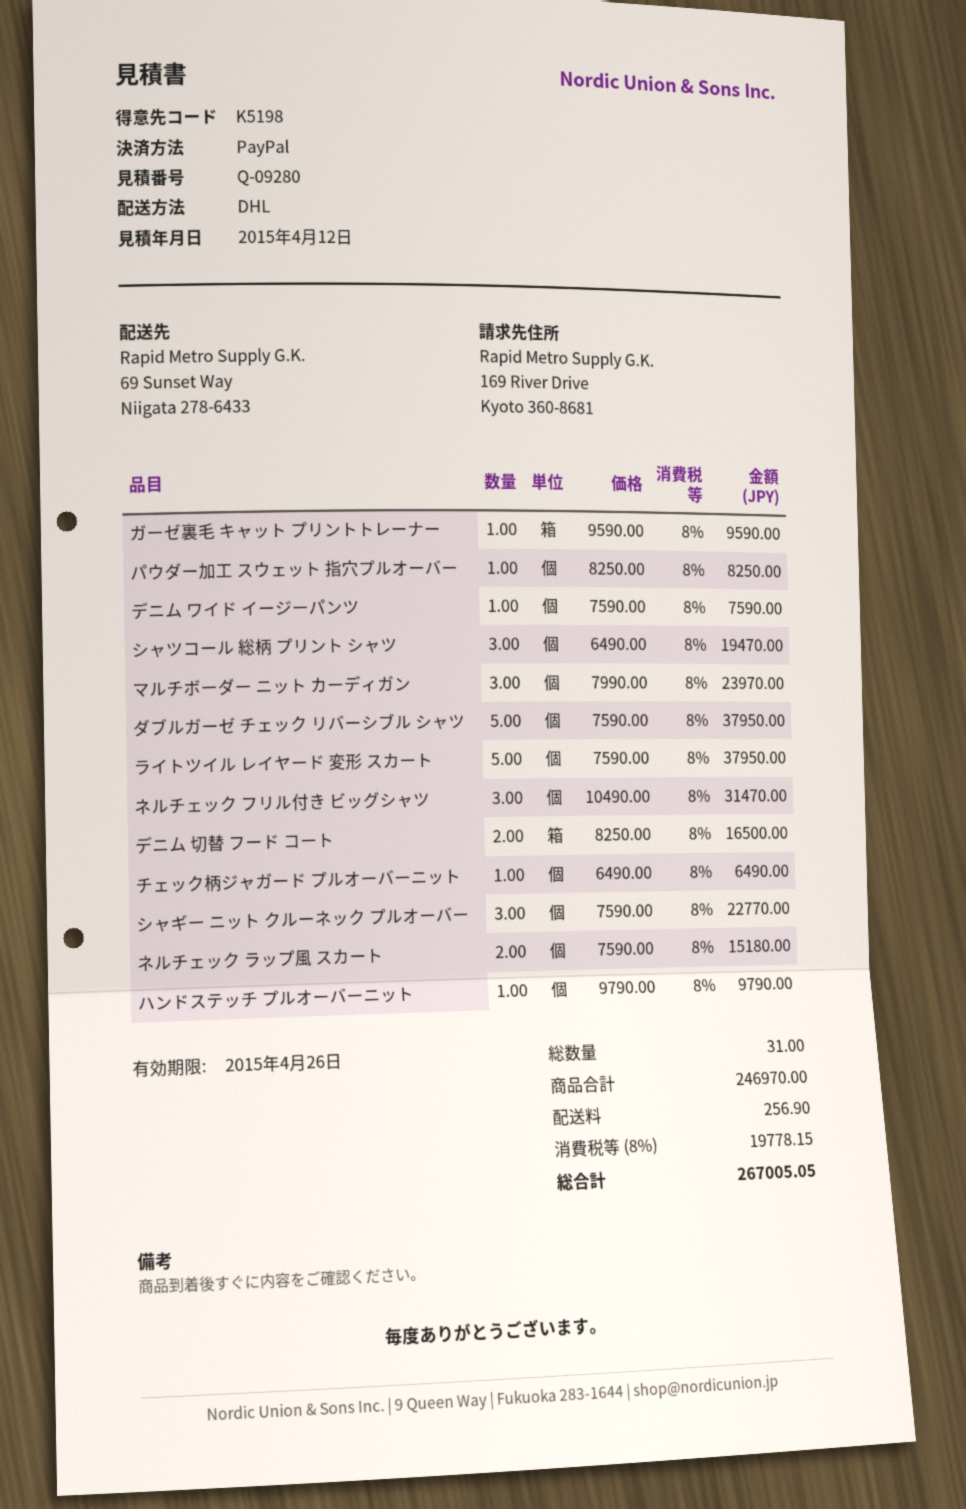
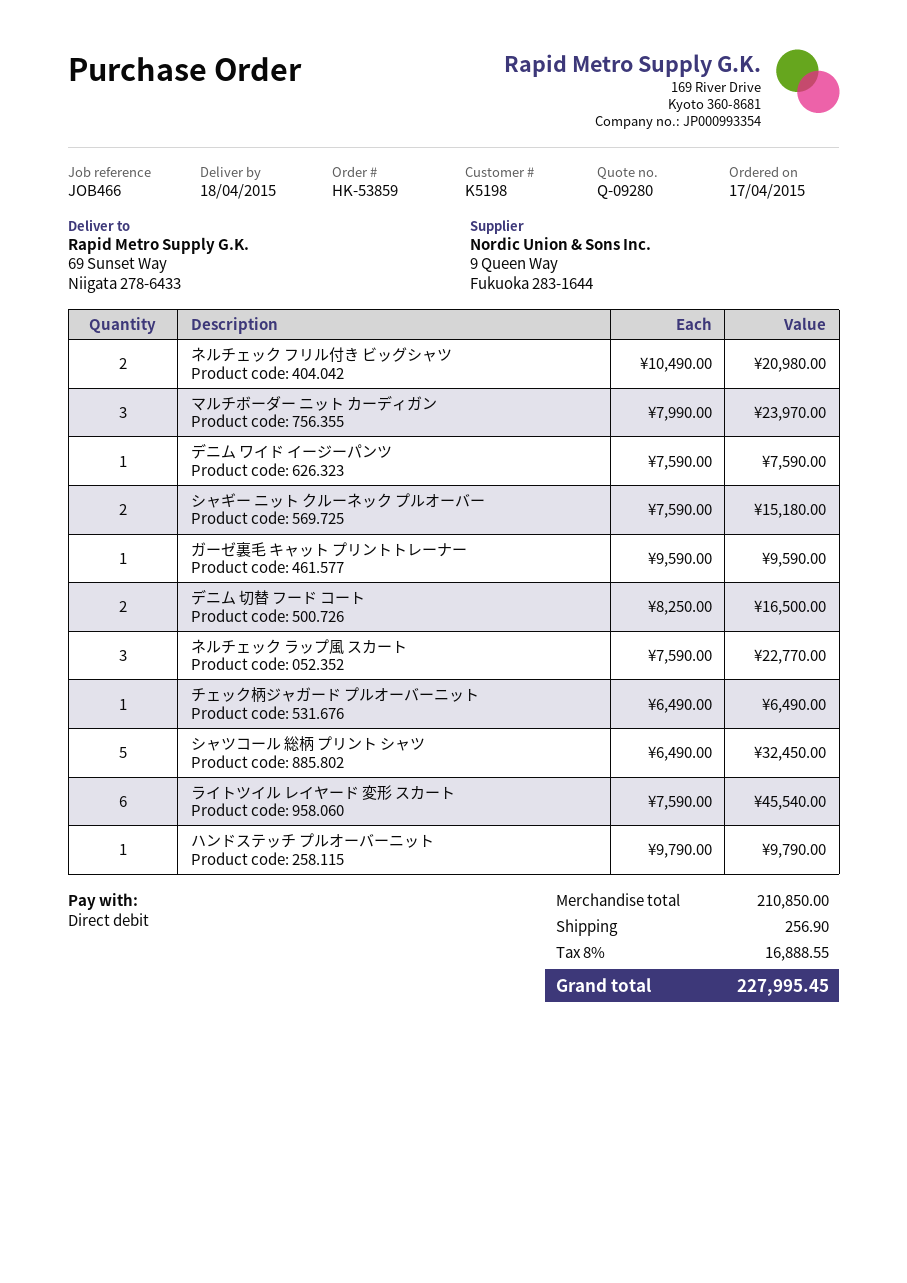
payment method: PayPal -> direct debit
パウダー加工 スウェット 指穴プルオーバー: 1 x 8250.00 = 8250.00 -> none
シャツコール 総柄 プリント シャツ: 3 x 6490.00 = 19470.00 -> 5 x 6490.00 = 32450.00
ダブルガーゼ チェック リバーシブル シャツ: 5 x 7590.00 = 37950.00 -> none
ライトツイル レイヤード 変形 スカート: 5 x 7590.00 = 37950.00 -> 6 x 7590.00 = 45540.00
ネルチェック フリル付き ビッグシャツ: 3 x 10490.00 = 31470.00 -> 2 x 10490.00 = 20980.00
シャギー ニット クルーネック プルオーバー: 3 x 7590.00 = 22770.00 -> 2 x 7590.00 = 15180.00
ネルチェック ラップ風 スカート: 2 x 7590.00 = 15180.00 -> 3 x 7590.00 = 22770.00
subtotal: 246970.00 -> 210850.00
tax: 8% = 19778.15 -> 8% = 16888.55
total: 267005.05 -> 227995.45

